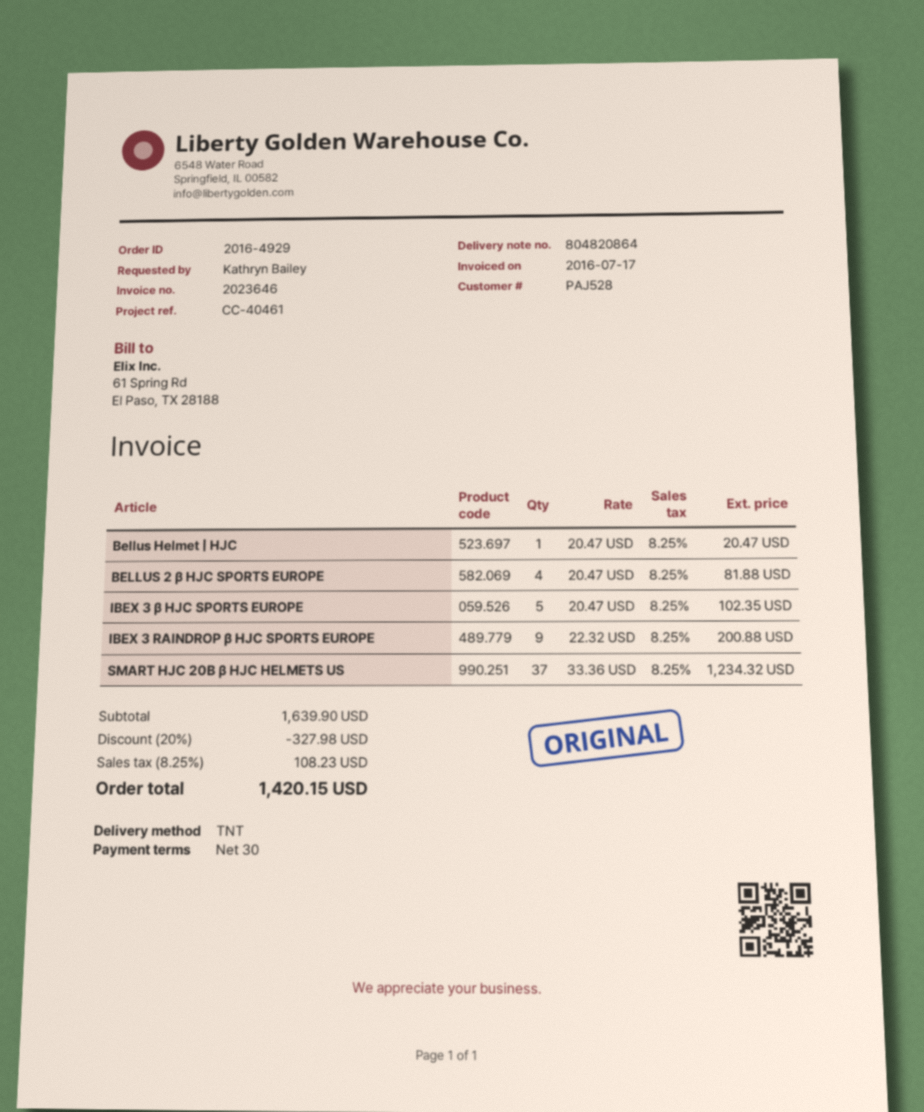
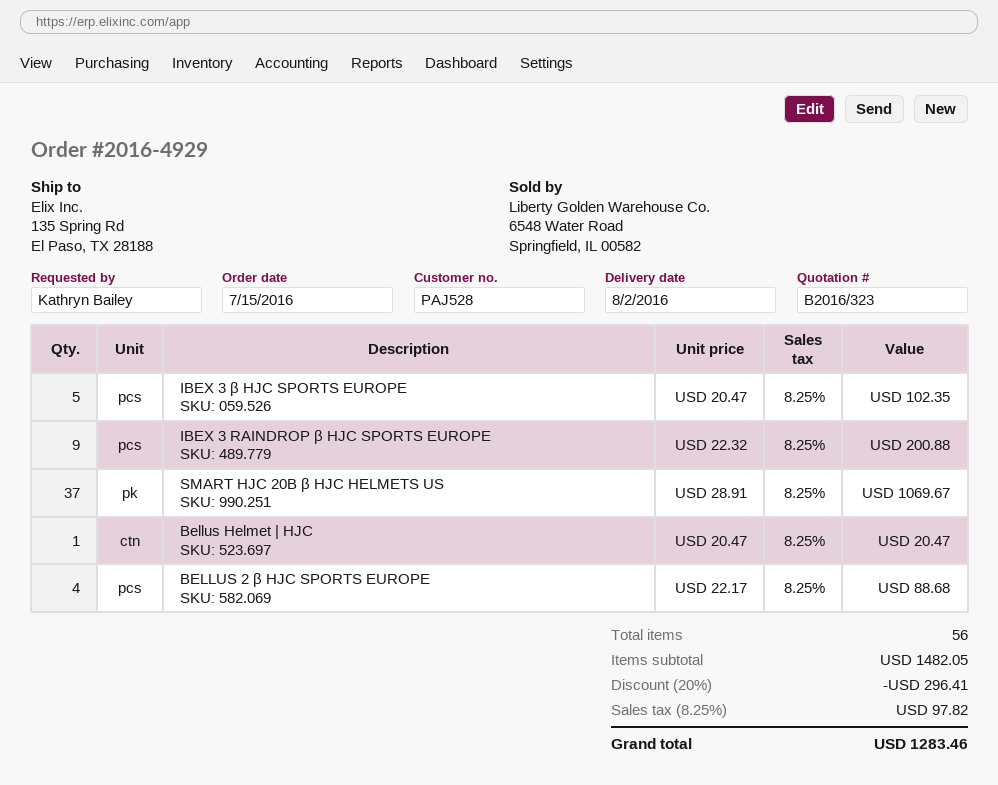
BELLUS 2 β HJC SPORTS EUROPE: 4 x 20.47 = 81.88 -> 4 x 22.17 = 88.68
SMART HJC 20B β HJC HELMETS US: 37 x 33.36 = 1234.32 -> 37 x 28.91 = 1069.67
subtotal: 1639.90 -> 1482.05
discount: 20% = 327.98 -> 20% = 296.41
tax: 8.25% = 108.23 -> 8.25% = 97.82
total: 1420.15 -> 1283.46

